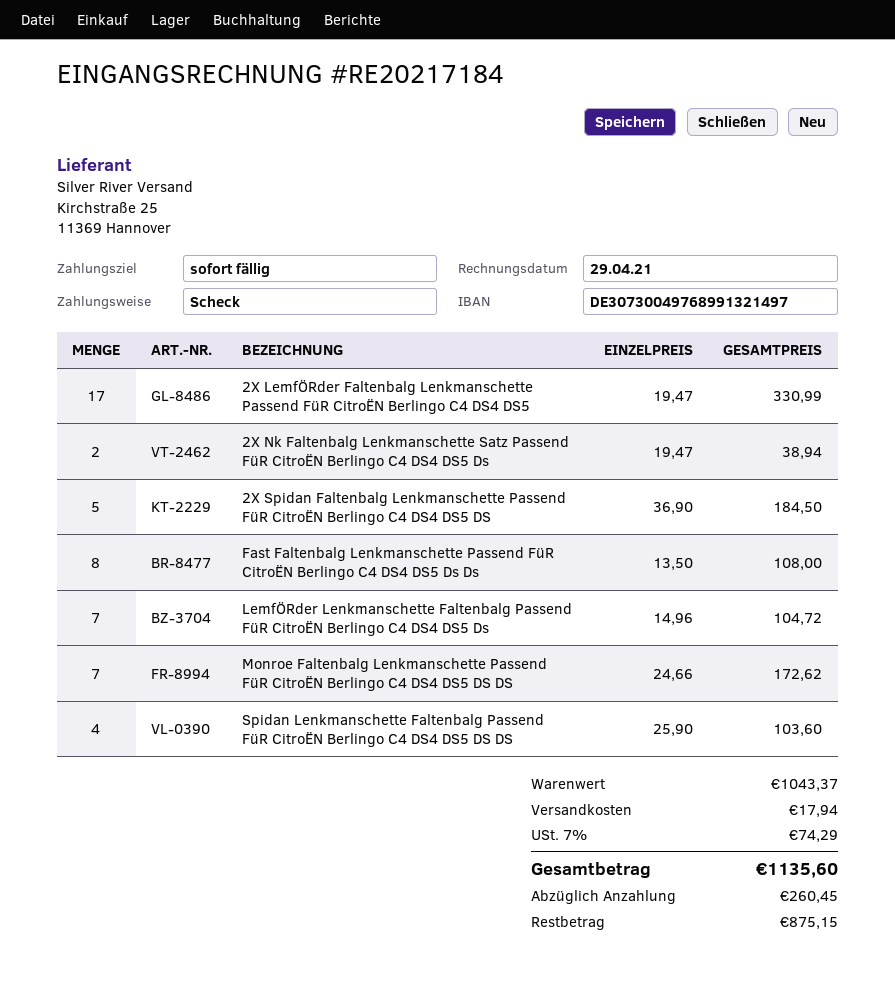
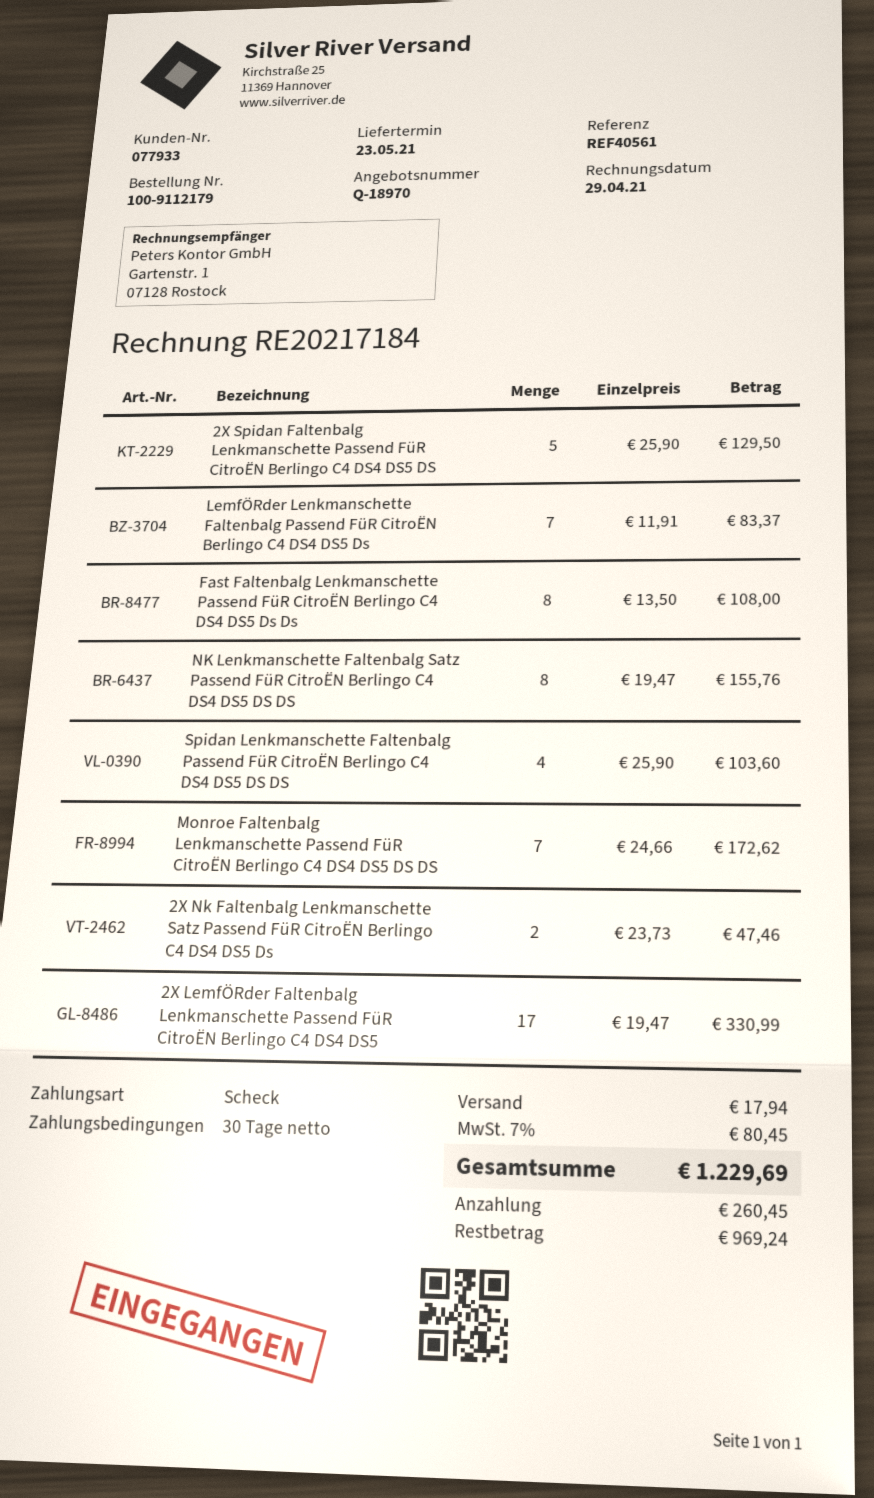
payment terms: on receipt -> 30 days
2X Nk Faltenbalg Lenkmanschette Satz Passend FüR CitroËN Berlingo C4 DS4 DS5 Ds: 2 x 19.47 = 38.94 -> 2 x 23.73 = 47.46
2X Spidan Faltenbalg Lenkmanschette Passend FüR CitroËN Berlingo C4 DS4 DS5 DS: 5 x 36.90 = 184.50 -> 5 x 25.90 = 129.50
LemfÖRder Lenkmanschette Faltenbalg Passend FüR CitroËN Berlingo C4 DS4 DS5 Ds: 7 x 14.96 = 104.72 -> 7 x 11.91 = 83.37
NK Lenkmanschette Faltenbalg Satz Passend FüR CitroËN Berlingo C4 DS4 DS5 DS DS: none -> 8 x 19.47 = 155.76
tax: 7% = 74.29 -> 7% = 80.45
total: 1135.60 -> 1229.69
balance: 875.15 -> 969.24

